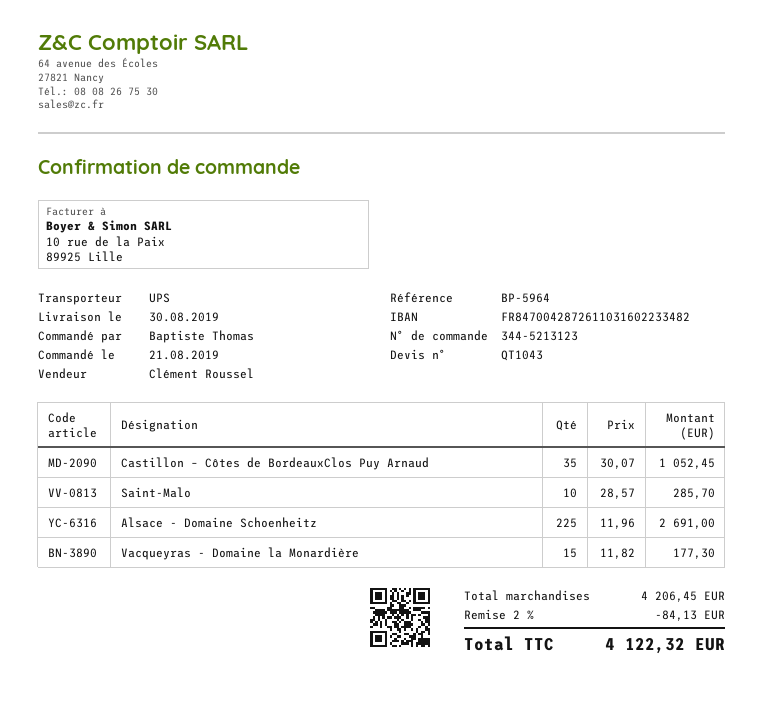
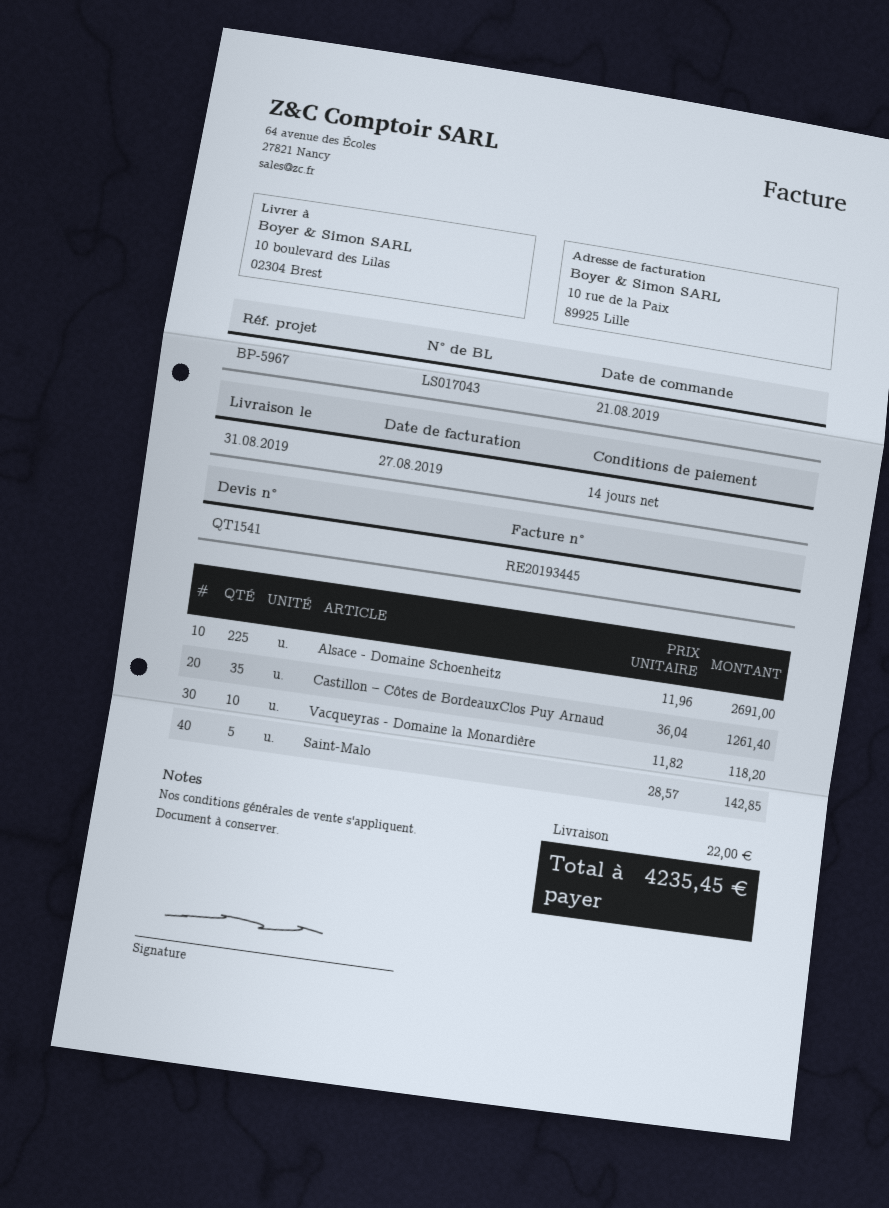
quote number: QT1043 -> QT1541
delivery date: 2019-08-30 -> 2019-08-31
reference: BP-5964 -> BP-5967
Castillon – Côtes de BordeauxClos Puy Arnaud: 35 x 30.07 = 1052.45 -> 35 x 36.04 = 1261.40
Saint-Malo: 10 x 28.57 = 285.70 -> 5 x 28.57 = 142.85
Vacqueyras - Domaine la Monardière: 15 x 11.82 = 177.30 -> 10 x 11.82 = 118.20
discount: 2% = 84.13 -> none
shipping: none -> 22.00
total: 4122.32 -> 4235.45

